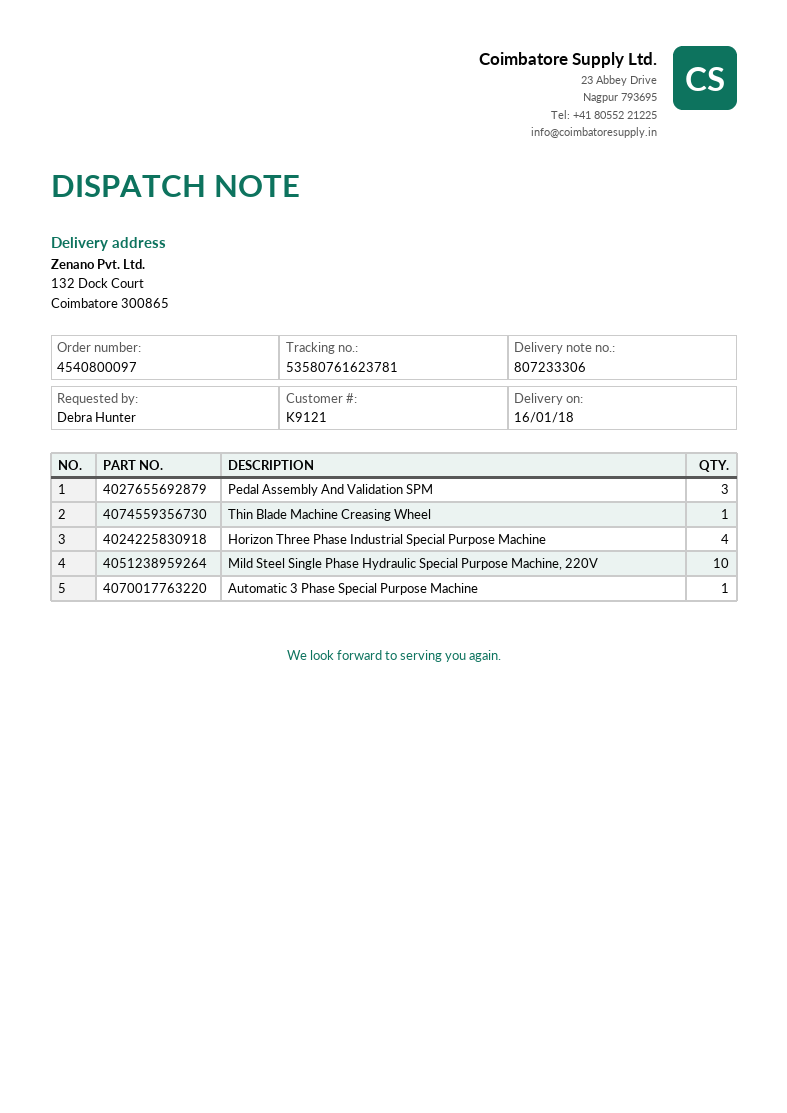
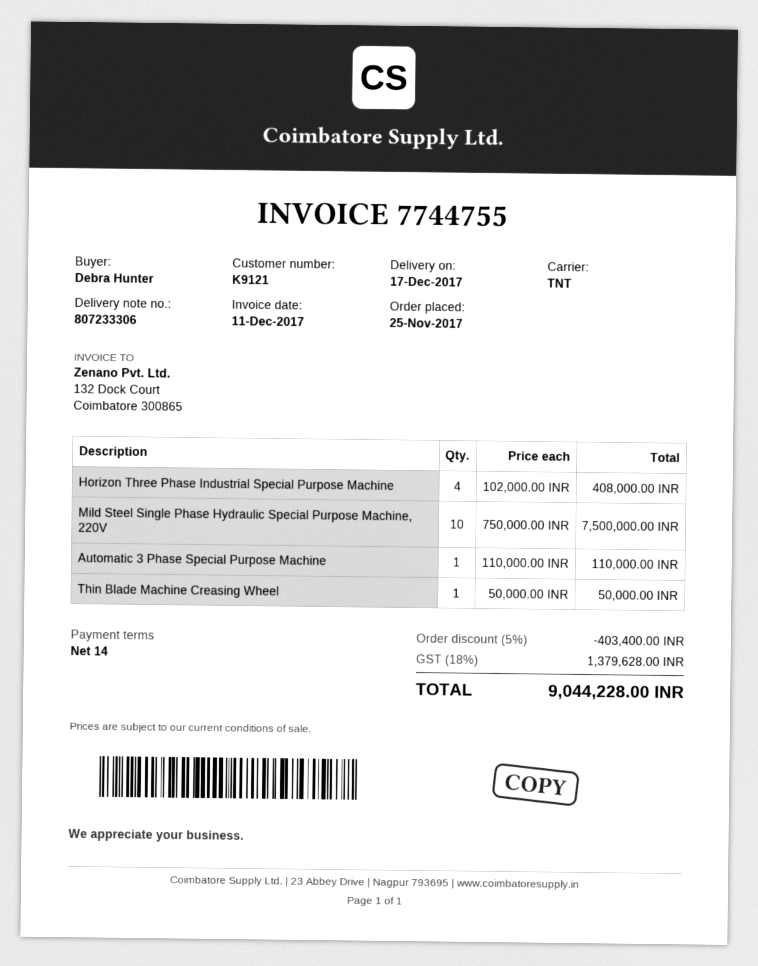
delivery date: 2018-01-16 -> 2017-12-17
Pedal Assembly And Validation SPM: 3 -> none

